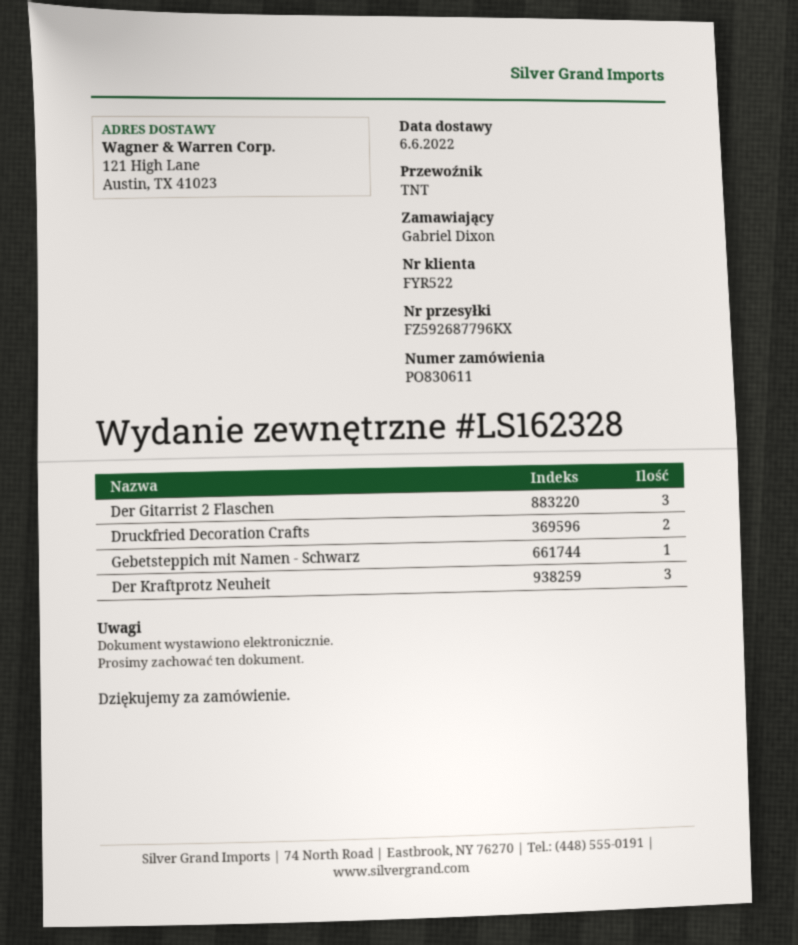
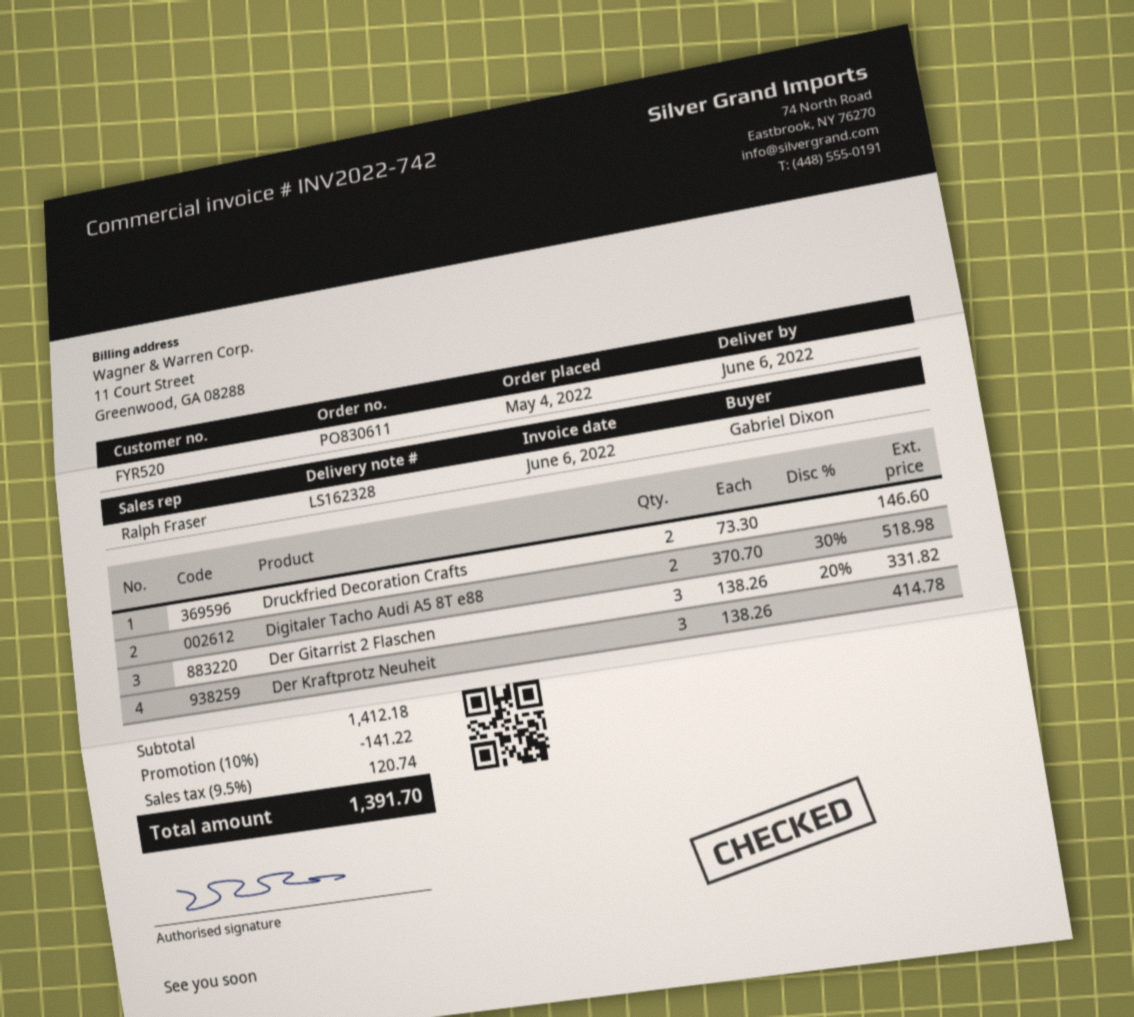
customer number: FYR522 -> FYR520
Gebetsteppich mit Namen - Schwarz: 1 -> none
Digitaler Tacho Audi A5 8T e88: none -> 2

